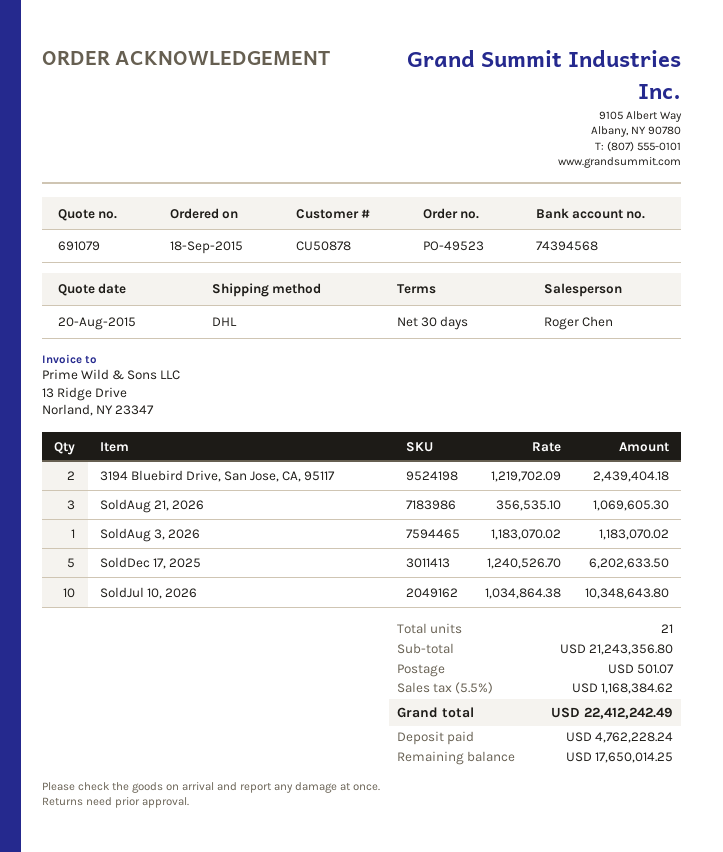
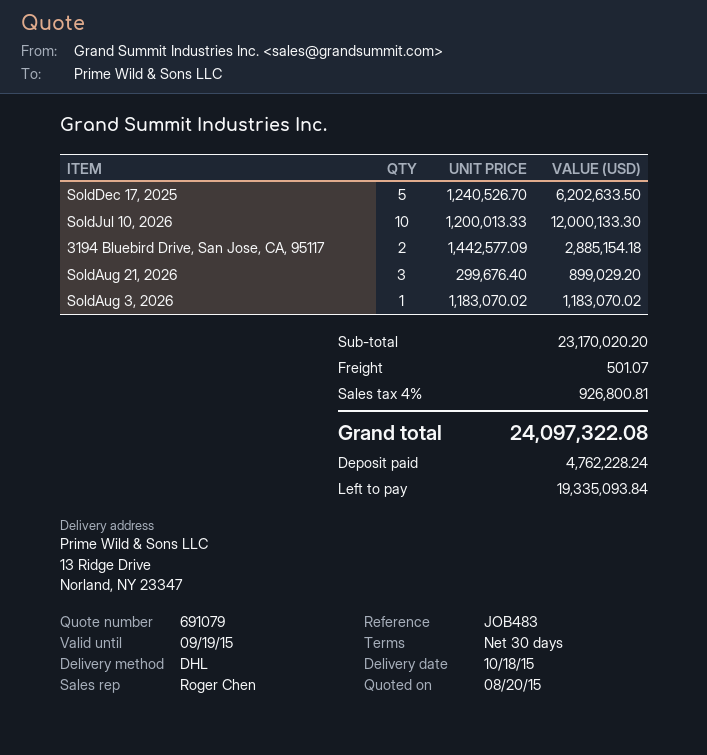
3194 Bluebird Drive, San Jose, CA, 95117: 2 x 1219702.09 = 2439404.18 -> 2 x 1442577.09 = 2885154.18
SoldAug 21, 2026: 3 x 356535.10 = 1069605.30 -> 3 x 299676.40 = 899029.20
SoldJul 10, 2026: 10 x 1034864.38 = 10348643.80 -> 10 x 1200013.33 = 12000133.30
subtotal: 21243356.80 -> 23170020.20
tax: 5.5% = 1168384.62 -> 4% = 926800.81
total: 22412242.49 -> 24097322.08
balance: 17650014.25 -> 19335093.84

